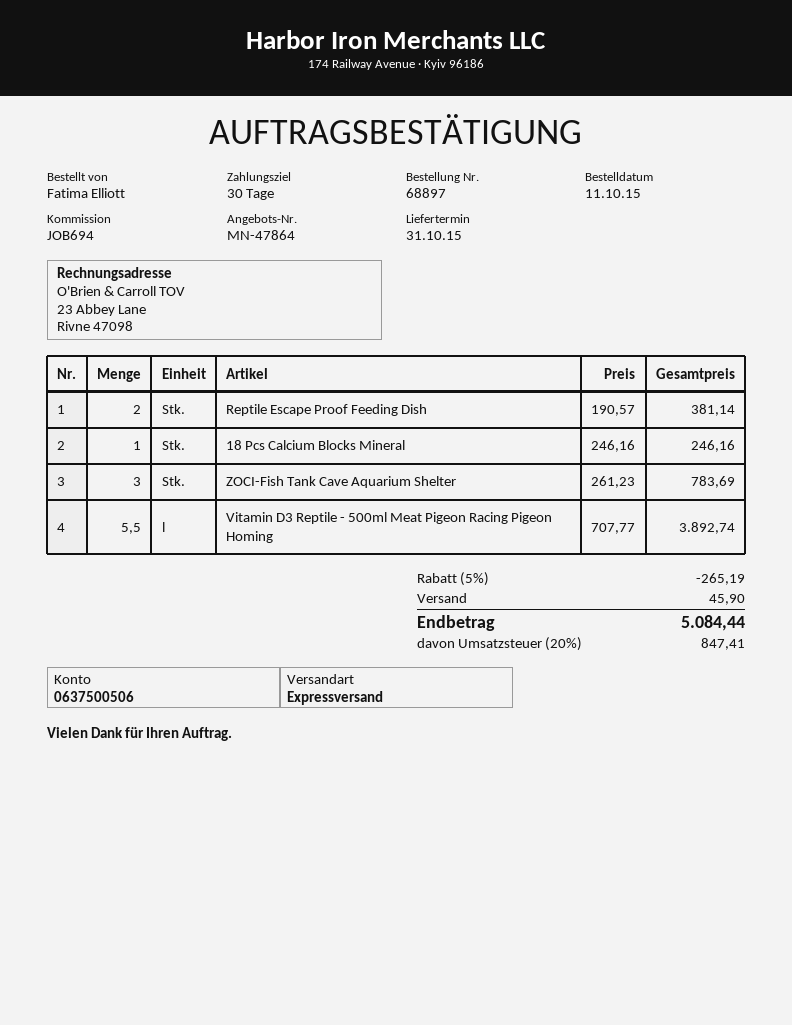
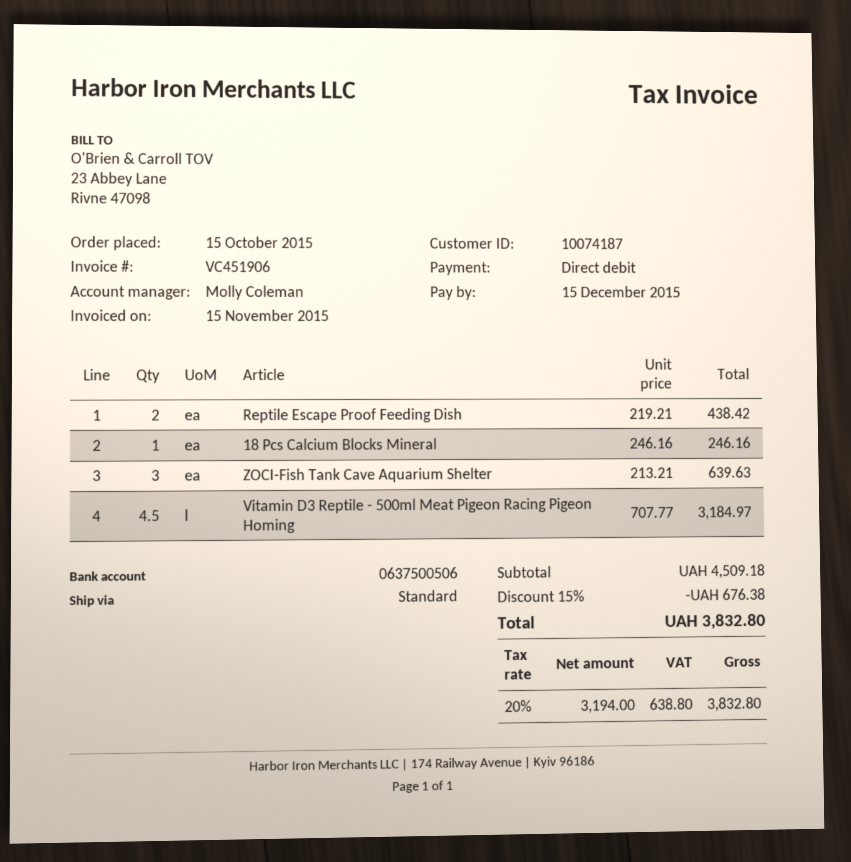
order date: 2015-10-11 -> 2015-10-15
shipping method: express -> standard
Reptile Escape Proof Feeding Dish: 2 x 190.57 = 381.14 -> 2 x 219.21 = 438.42
ZOCI-Fish Tank Cave Aquarium Shelter: 3 x 261.23 = 783.69 -> 3 x 213.21 = 639.63
Vitamin D3 Reptile - 500ml Meat Pigeon Racing Pigeon Homing: 5.5 x 707.77 = 3892.74 -> 4.5 x 707.77 = 3184.97
discount: 5% = 265.19 -> 15% = 676.38
shipping: 45.90 -> none
tax: 20% = 847.41 -> 20% = 638.80
total: 5084.44 -> 3832.80

